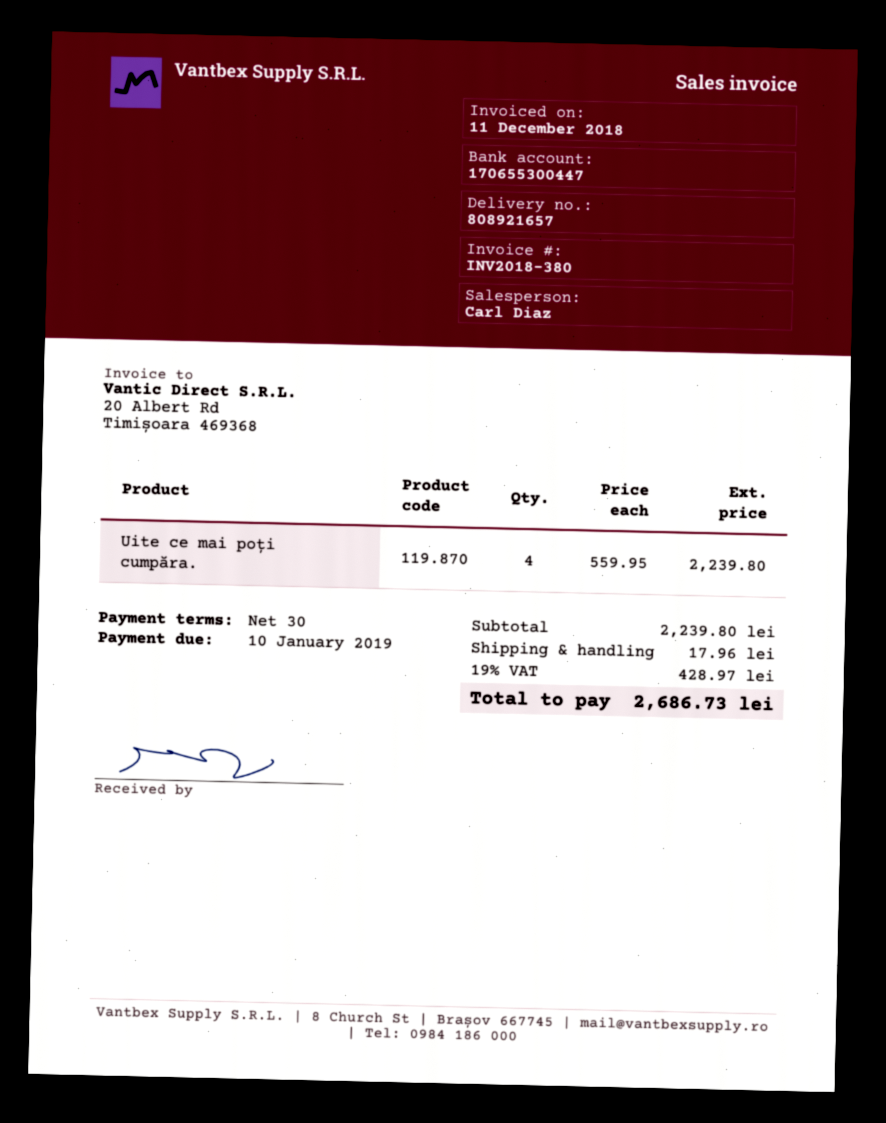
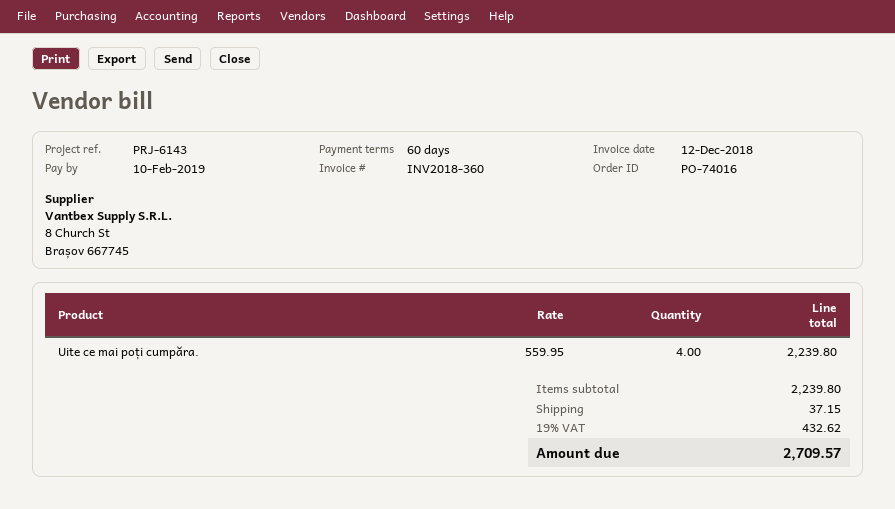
invoice number: INV2018-380 -> INV2018-360
invoice date: 2018-12-11 -> 2018-12-12
payment terms: 30 days -> 60 days
due date: 2019-01-10 -> 2019-02-10
shipping: 17.96 -> 37.15
tax: 19% = 428.97 -> 19% = 432.62
total: 2686.73 -> 2709.57

